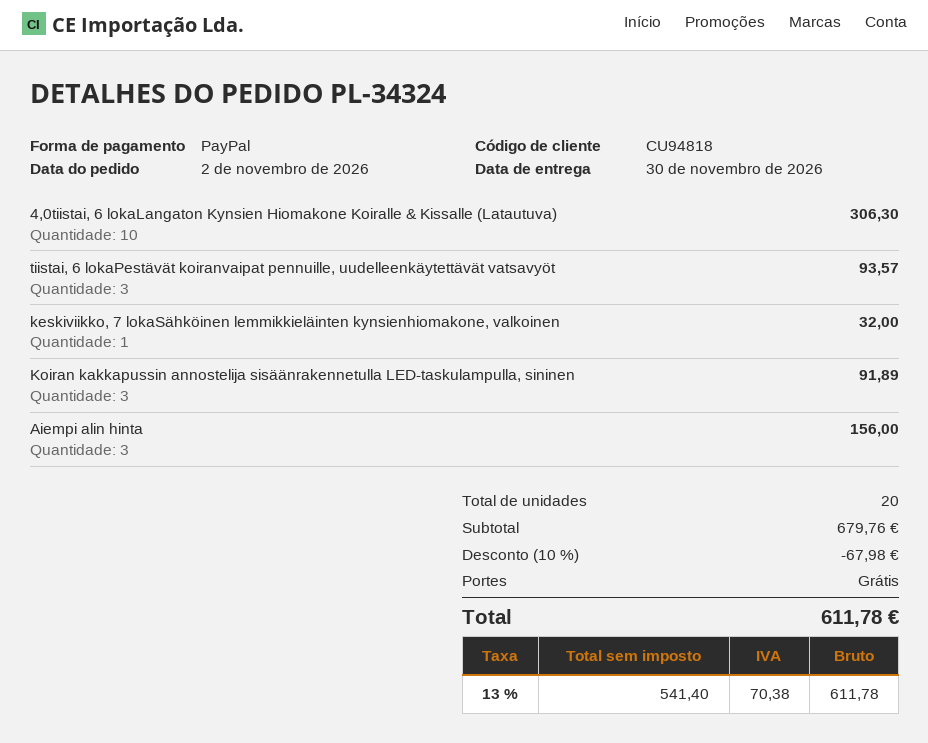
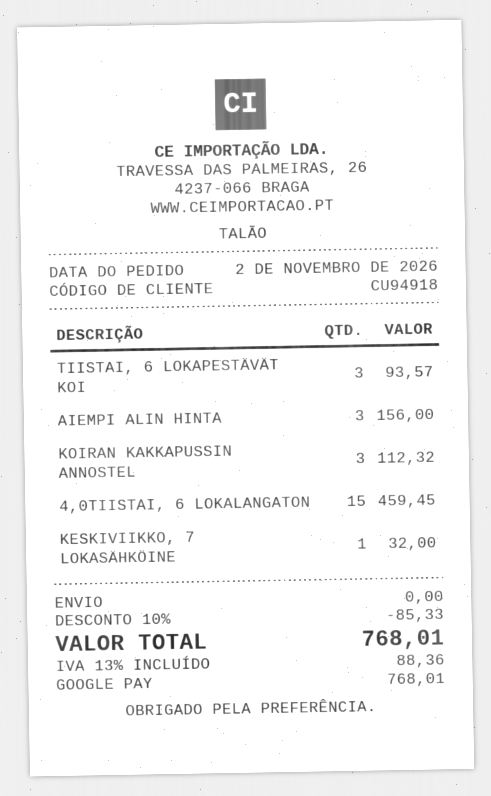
customer number: CU94818 -> CU94918
payment method: PayPal -> Google Pay
4,0tiistai, 6 lokaLangaton Kynsien Hiomakone Koiralle & Kissalle (Latautuva): 10 for 306.30 -> 15 for 459.45
Koiran kakkapussin annostelija sisäänrakennetulla LED-taskulampulla, sininen: 3 for 91.89 -> 3 for 112.32
discount: 10% = 67.98 -> 10% = 85.33
tax: 13% = 70.38 -> 13% = 88.36
total: 611.78 -> 768.01

